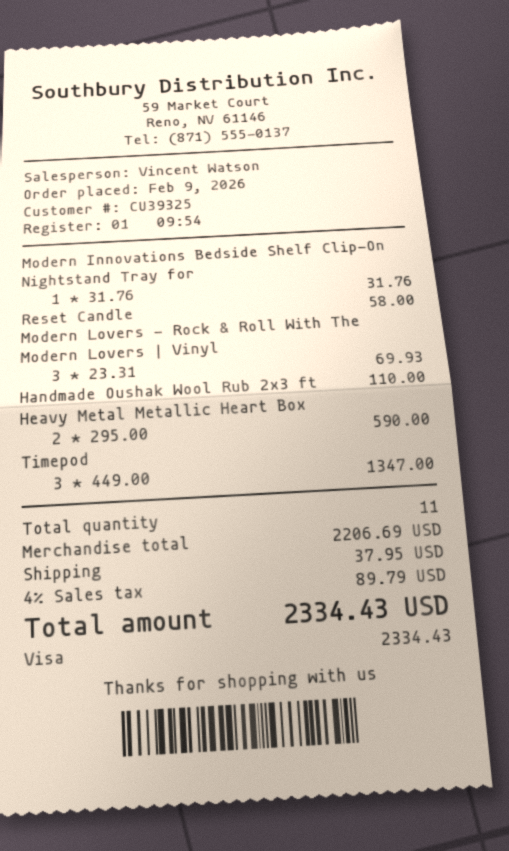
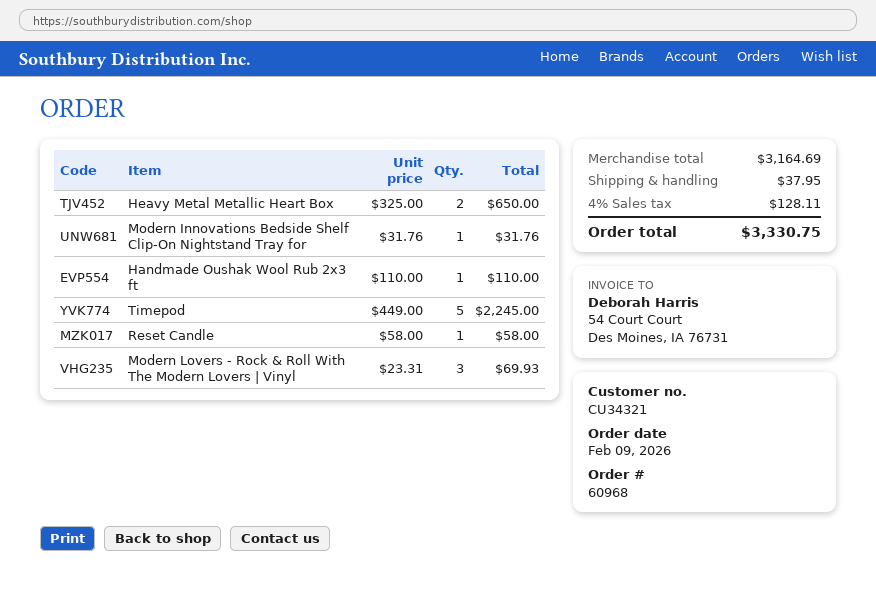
customer number: CU39325 -> CU34321
Heavy Metal Metallic Heart Box: 2 x 295.00 = 590.00 -> 2 x 325.00 = 650.00
Timepod: 3 x 449.00 = 1347.00 -> 5 x 449.00 = 2245.00
subtotal: 2206.69 -> 3164.69
tax: 4% = 89.79 -> 4% = 128.11
total: 2334.43 -> 3330.75

